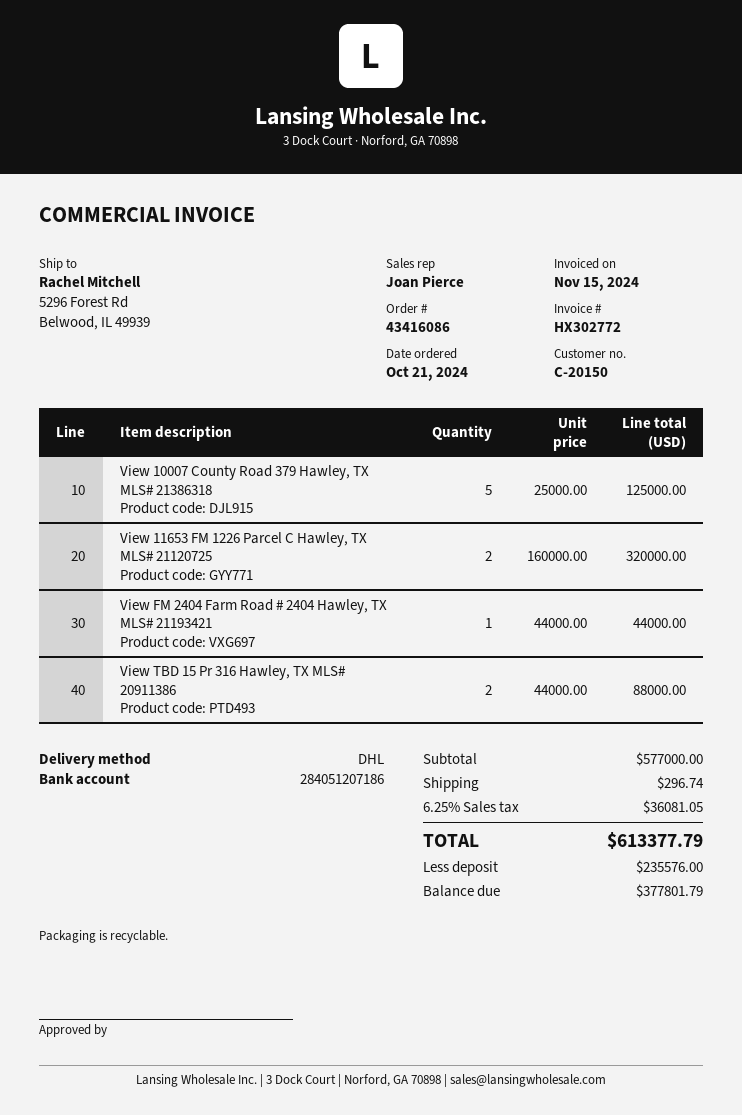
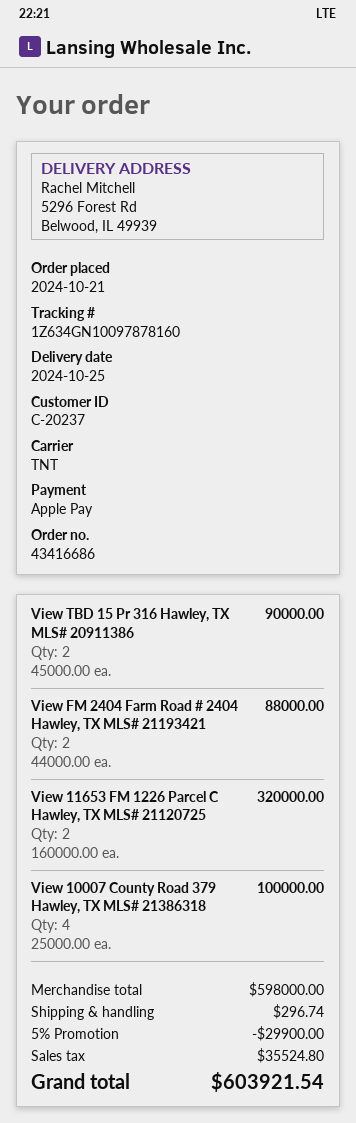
order number: 43416086 -> 43416686
customer number: C-20150 -> C-20237
shipping method: DHL -> TNT
View 10007 County Road 379 Hawley, TX MLS# 21386318: 5 x 25000.00 = 125000.00 -> 4 x 25000.00 = 100000.00
View FM 2404 Farm Road # 2404 Hawley, TX MLS# 21193421: 1 x 44000.00 = 44000.00 -> 2 x 44000.00 = 88000.00
View TBD 15 Pr 316 Hawley, TX MLS# 20911386: 2 x 44000.00 = 88000.00 -> 2 x 45000.00 = 90000.00
subtotal: 577000.00 -> 598000.00
discount: none -> 5% = 29900.00
tax: 36081.05 -> 35524.80
total: 613377.79 -> 603921.54

